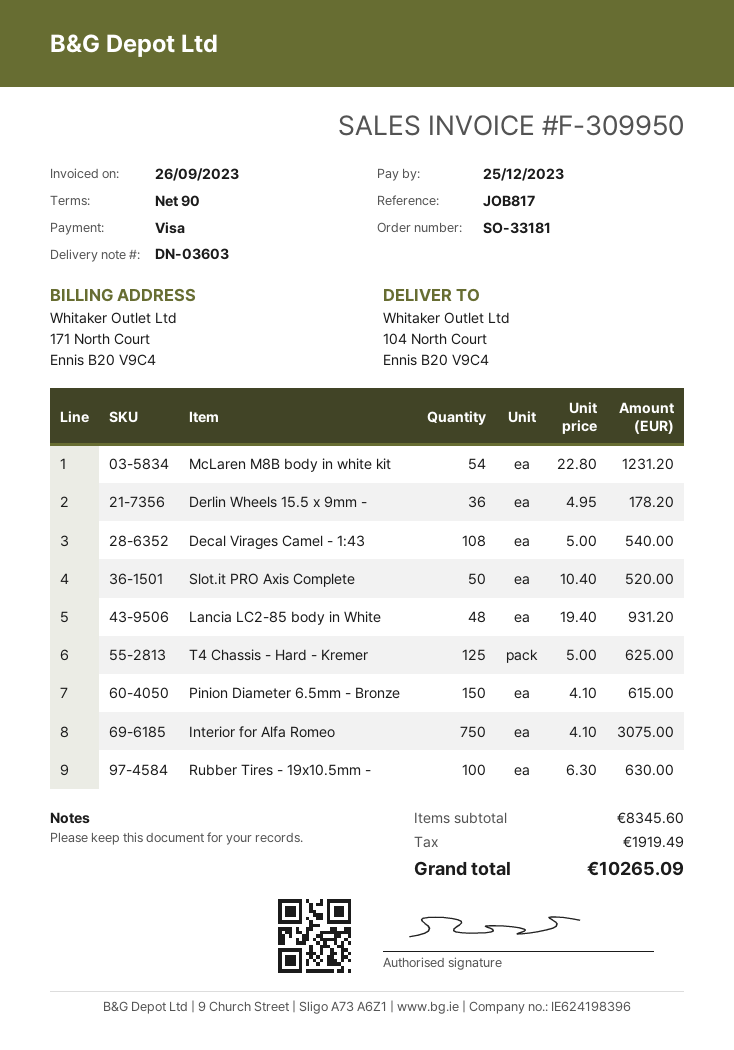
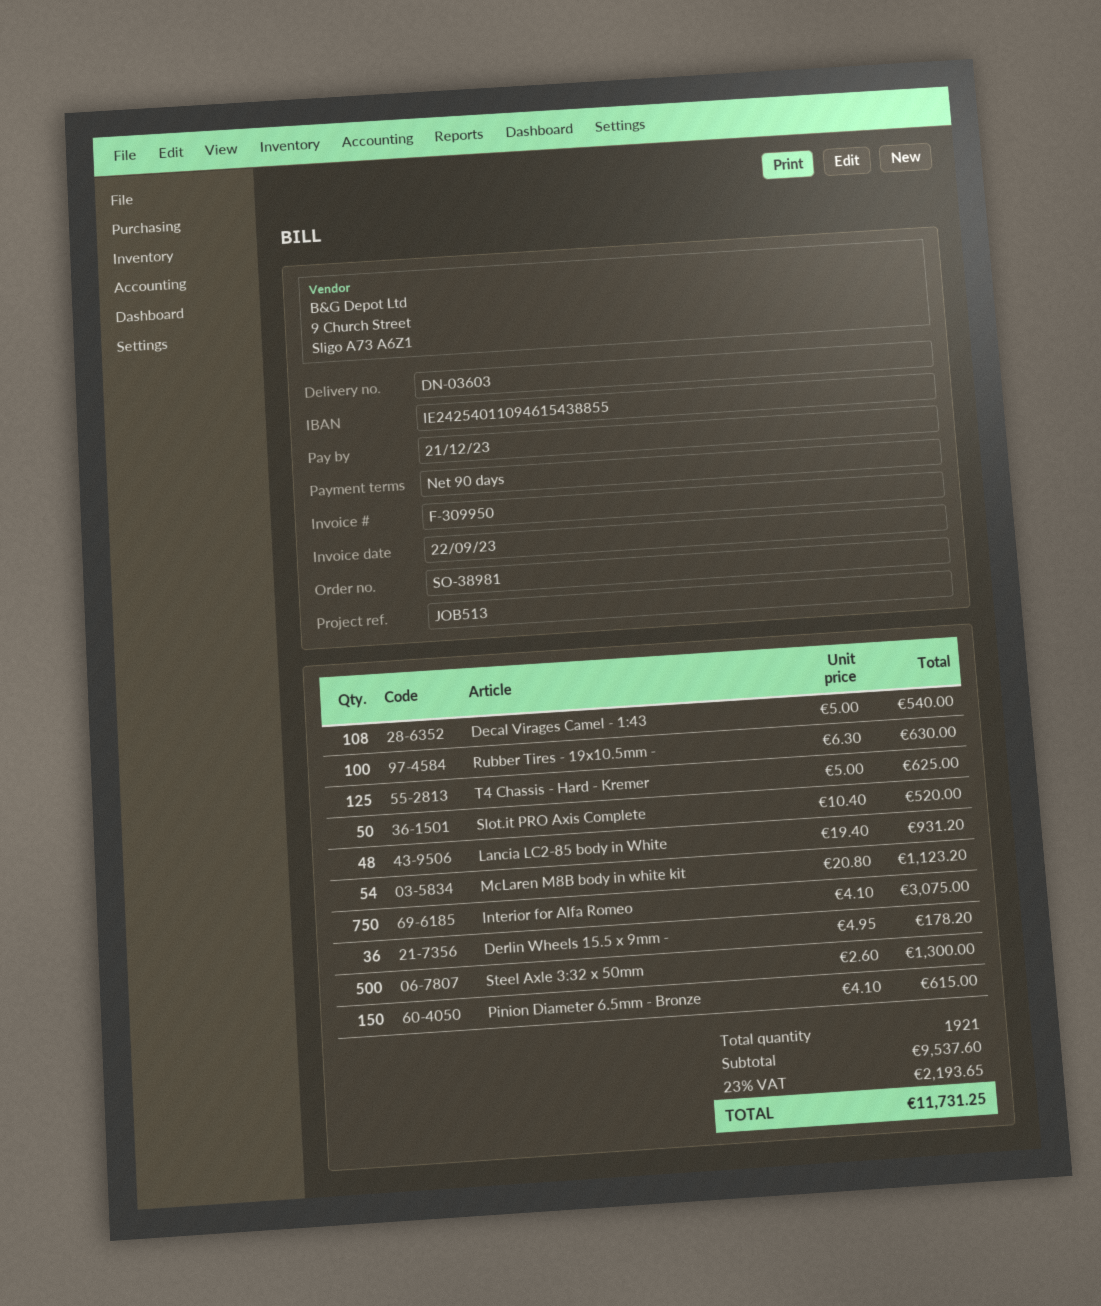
order number: SO-33181 -> SO-38981
invoice date: 2023-09-26 -> 2023-09-22
due date: 2023-12-25 -> 2023-12-21
reference: JOB817 -> JOB513
McLaren M8B body in white kit: 54 x 22.80 = 1231.20 -> 54 x 20.80 = 1123.20
Steel Axle 3:32 x 50mm: none -> 500 x 2.60 = 1300.00
subtotal: 8345.60 -> 9537.60
tax: 1919.49 -> 2193.65
total: 10265.09 -> 11731.25

